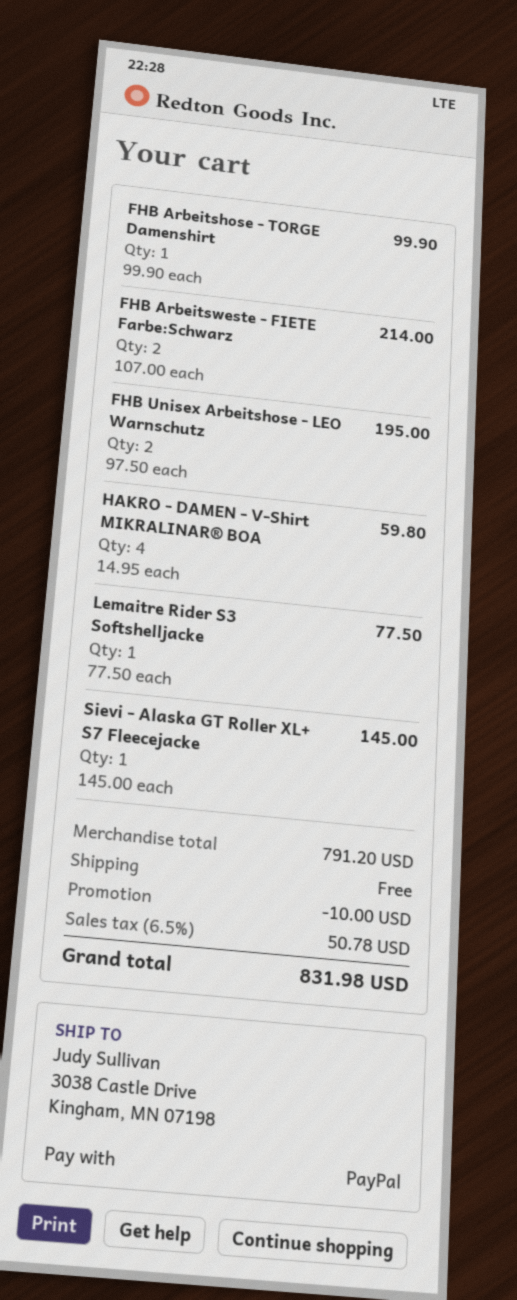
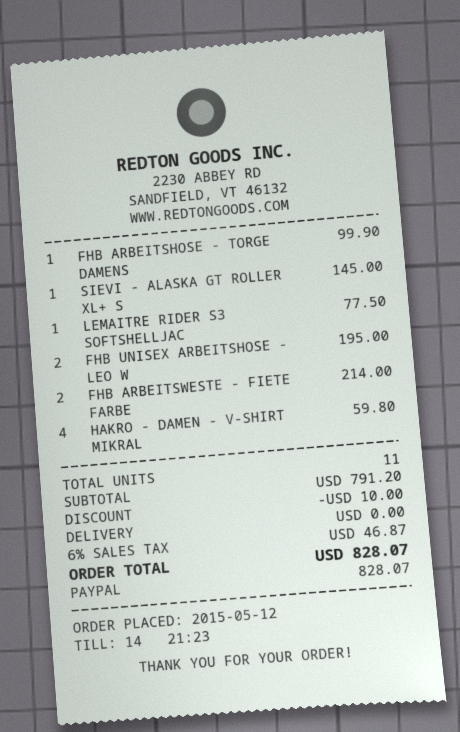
tax: 6.5% = 50.78 -> 6% = 46.87
total: 831.98 -> 828.07

